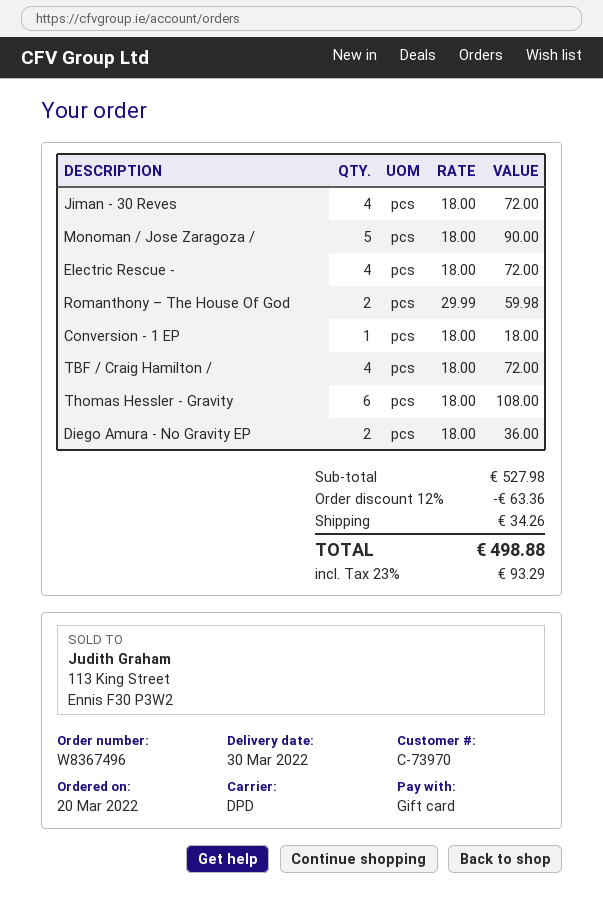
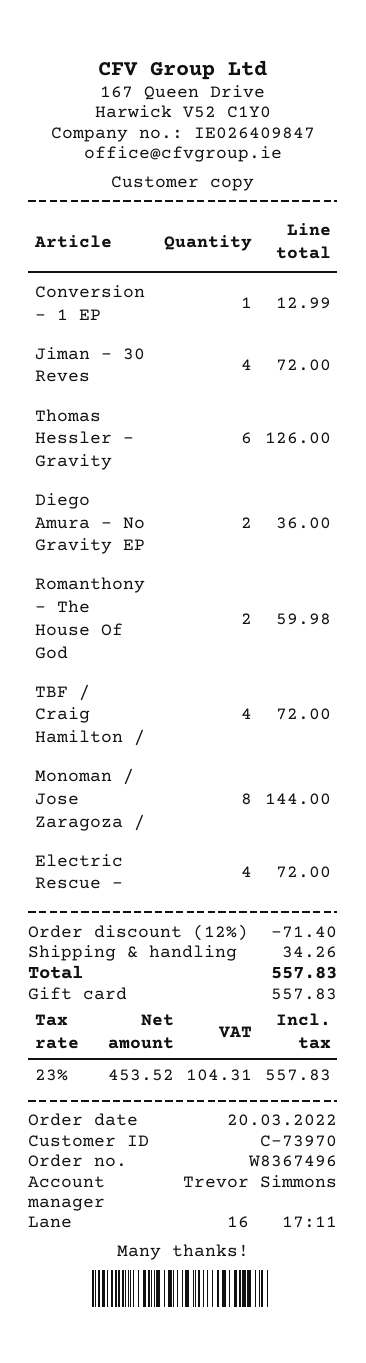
Monoman / Jose Zaragoza /: 5 for 90.00 -> 8 for 144.00
Conversion - 1 EP: 1 for 18.00 -> 1 for 12.99
Thomas Hessler - Gravity: 6 for 108.00 -> 6 for 126.00
discount: 12% = 63.36 -> 12% = 71.40
tax: 23% = 93.29 -> 23% = 104.31
total: 498.88 -> 557.83

